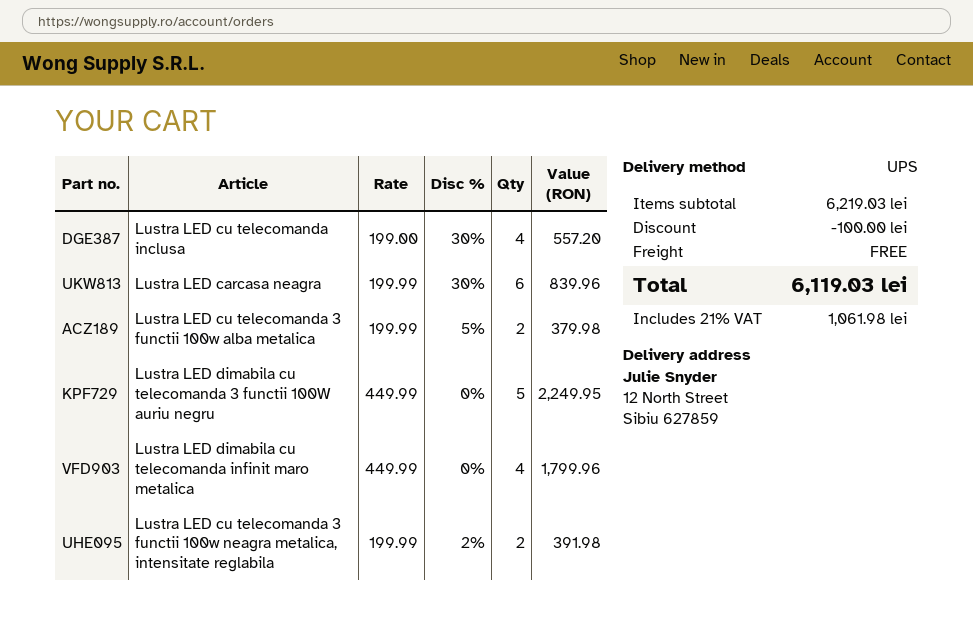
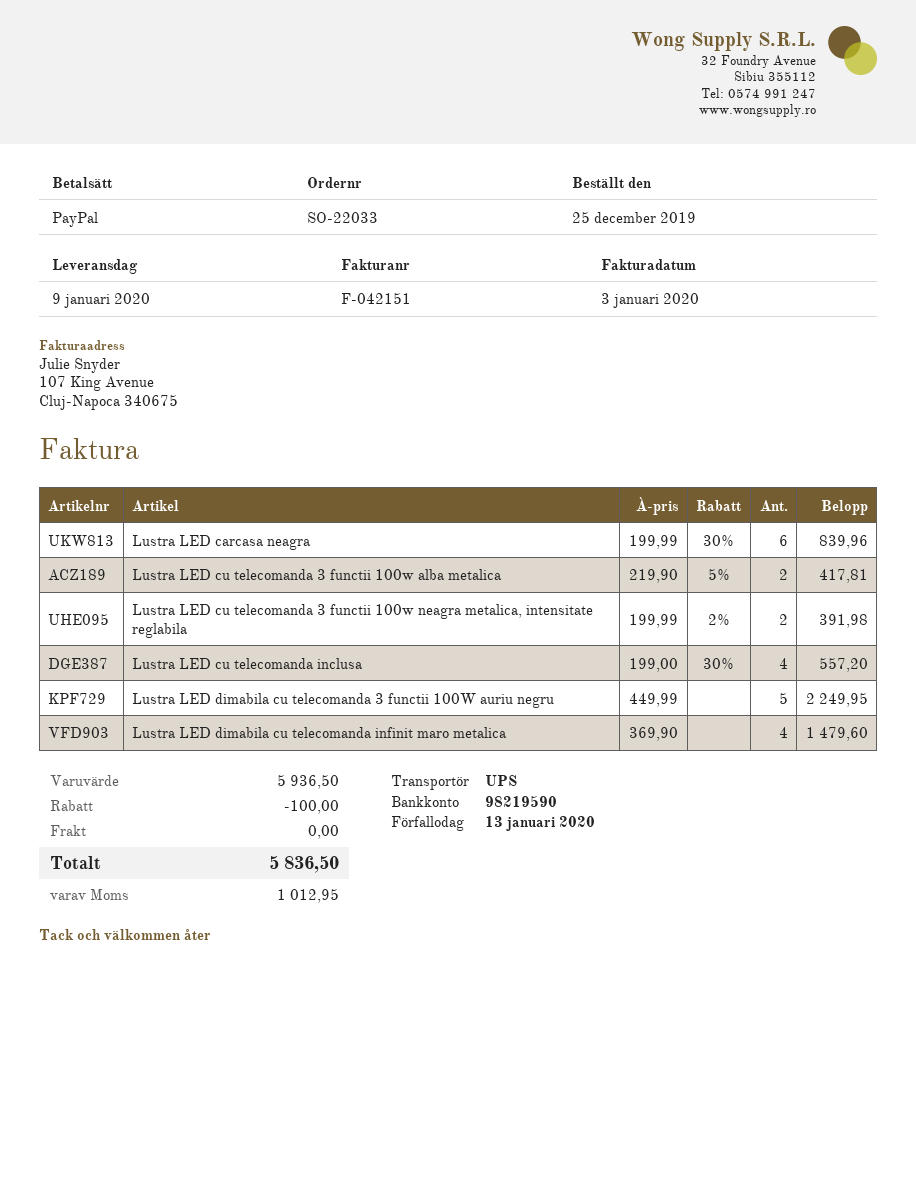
Lustra LED cu telecomanda 3 functii 100w alba metalica: 2 x 199.99 - 5% = 379.98 -> 2 x 219.90 - 5% = 417.81
Lustra LED dimabila cu telecomanda infinit maro metalica: 4 x 449.99 = 1799.96 -> 4 x 369.90 = 1479.60
subtotal: 6219.03 -> 5936.50
tax: 1061.98 -> 1012.95
total: 6119.03 -> 5836.50

